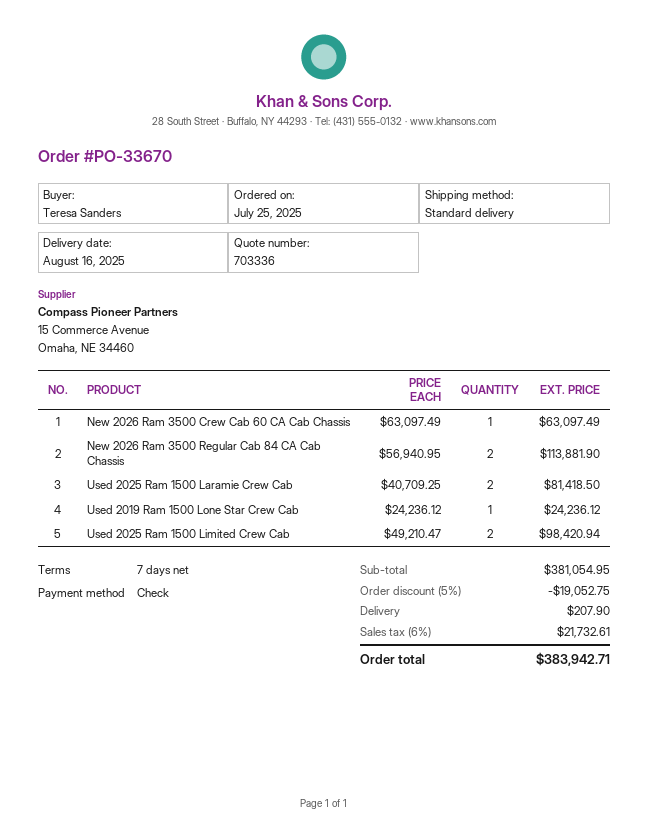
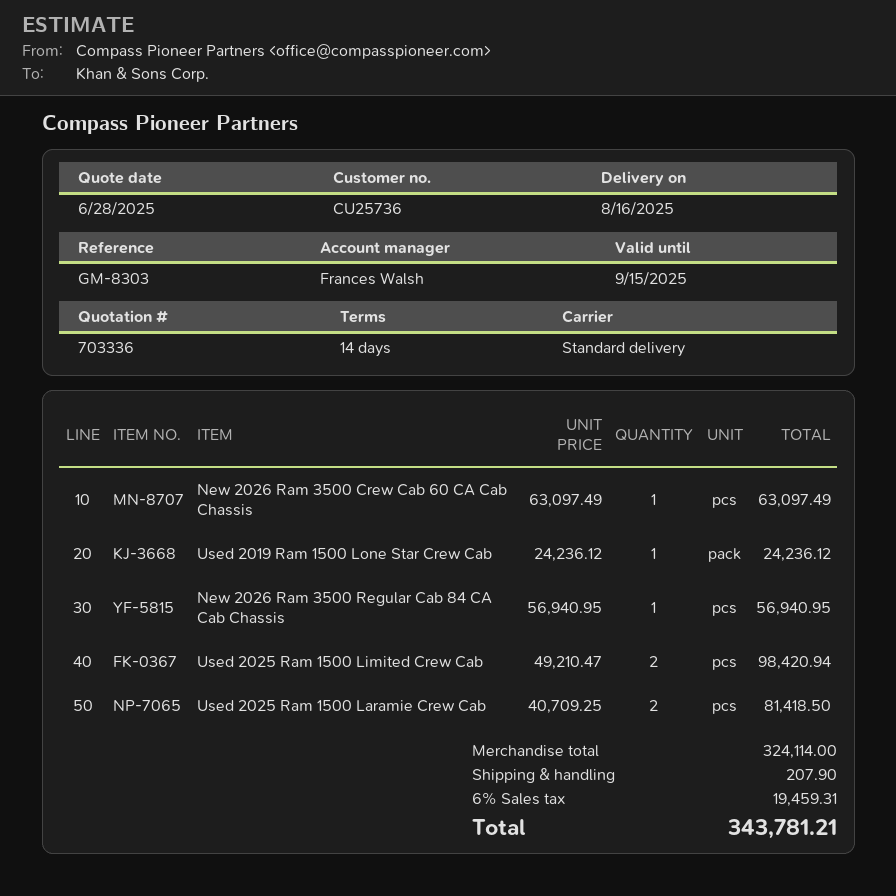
payment terms: 7 days -> 14 days
New 2026 Ram 3500 Regular Cab 84 CA Cab Chassis: 2 x 56940.95 = 113881.90 -> 1 x 56940.95 = 56940.95
subtotal: 381054.95 -> 324114.00
discount: 5% = 19052.75 -> none
tax: 6% = 21732.61 -> 6% = 19459.31
total: 383942.71 -> 343781.21

